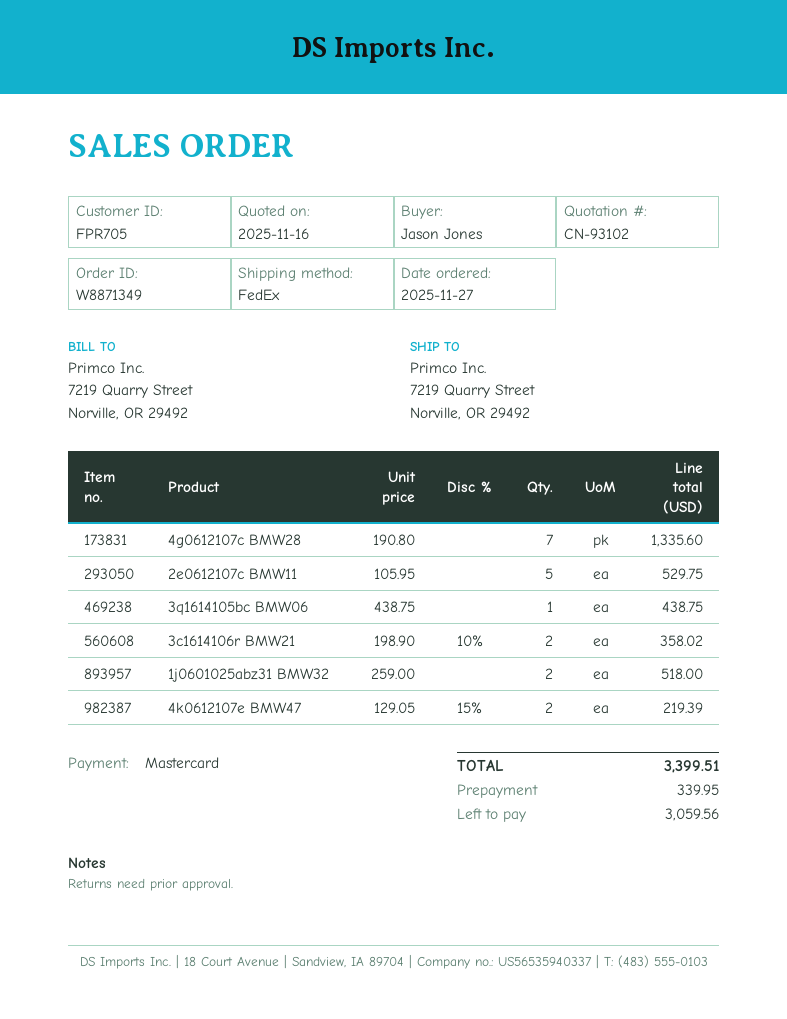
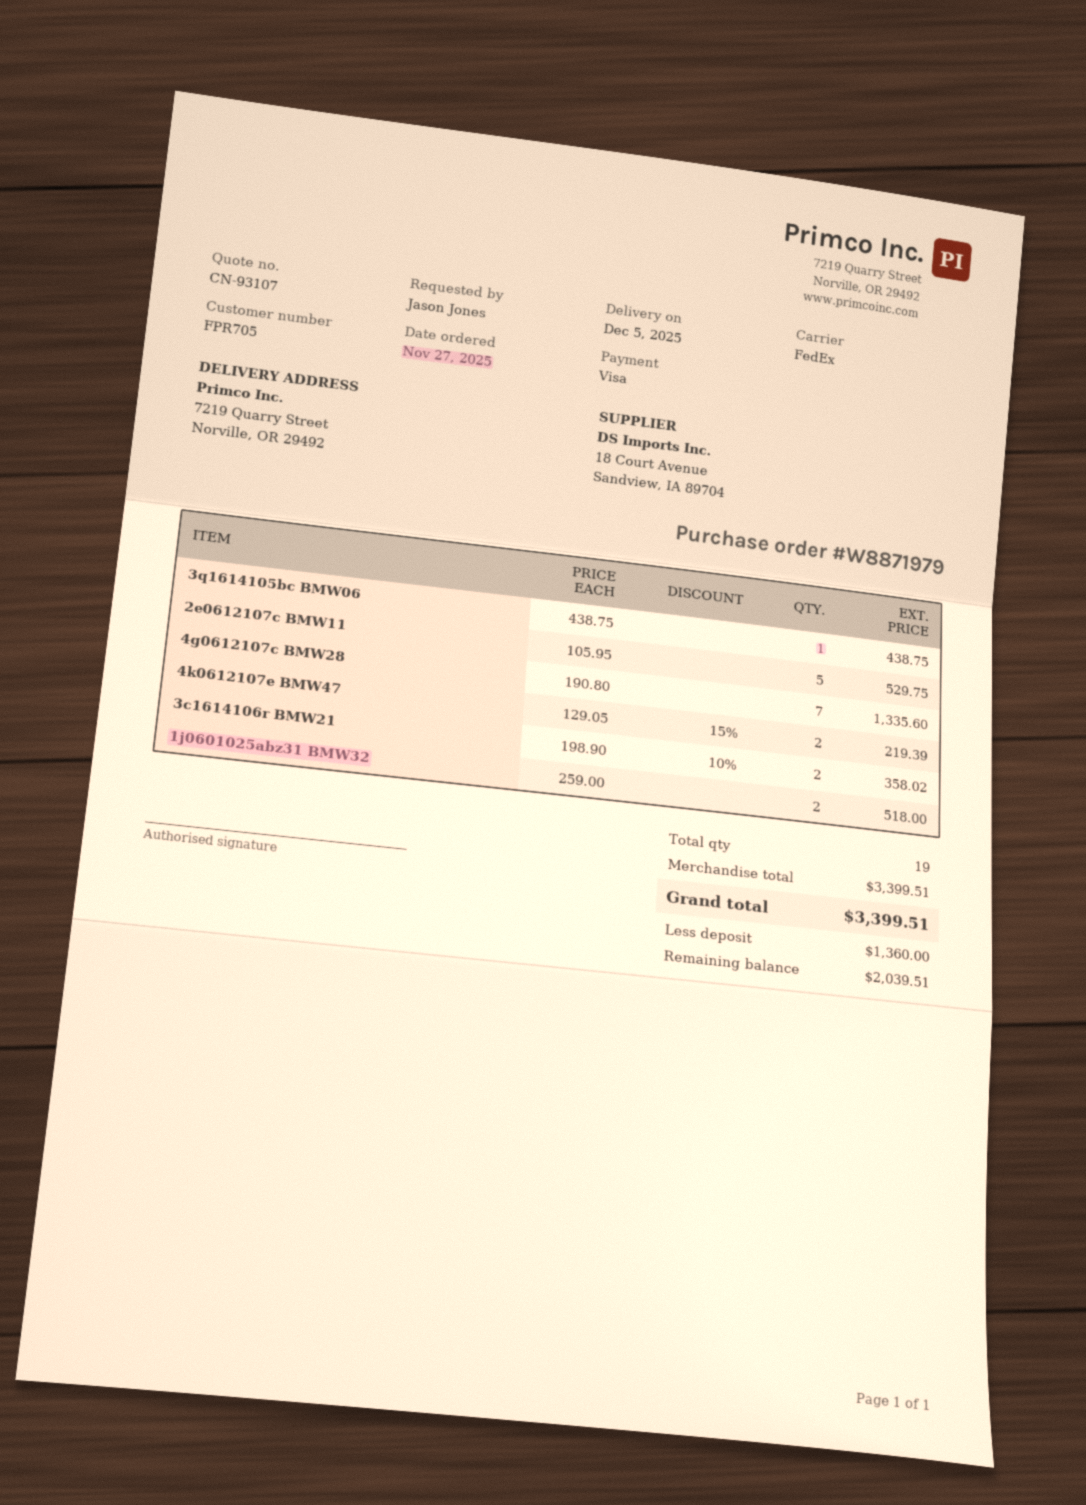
quote number: CN-93102 -> CN-93107
order number: W8871349 -> W8871979
payment method: Mastercard -> Visa
deposit: 339.95 -> 1360.00
balance: 3059.56 -> 2039.51

